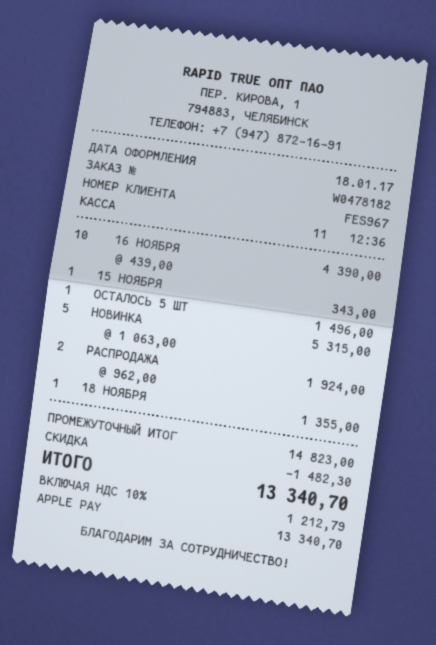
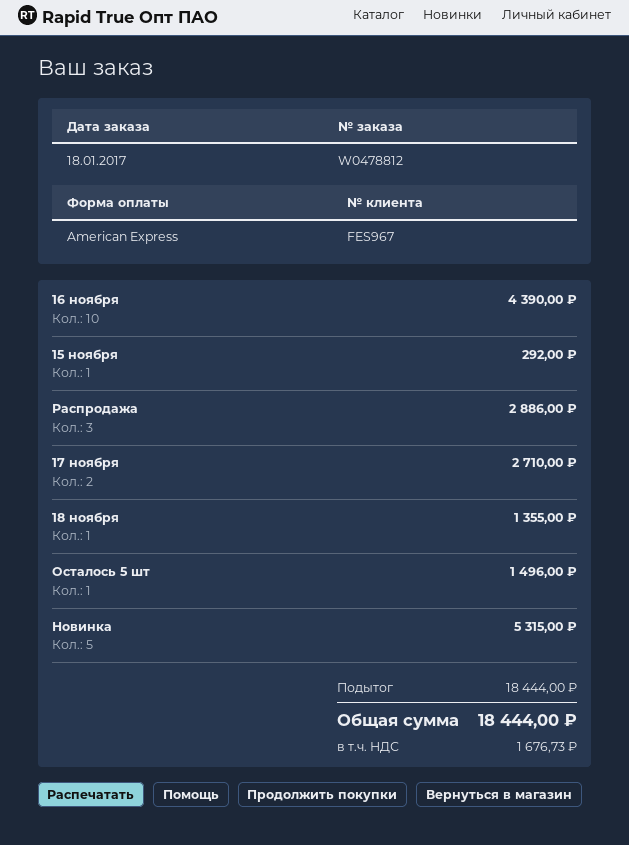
order number: W0478182 -> W0478812
payment method: Apple Pay -> American Express
15 НОЯБРЯ: 1 for 343.00 -> 1 for 292.00
РАСПРОДАЖА: 2 for 1924.00 -> 3 for 2886.00
17 ноября: none -> 2 for 2710.00
subtotal: 14823.00 -> 18444.00
discount: 1482.30 -> none
tax: 1212.79 -> 1676.73
total: 13340.70 -> 18444.00

